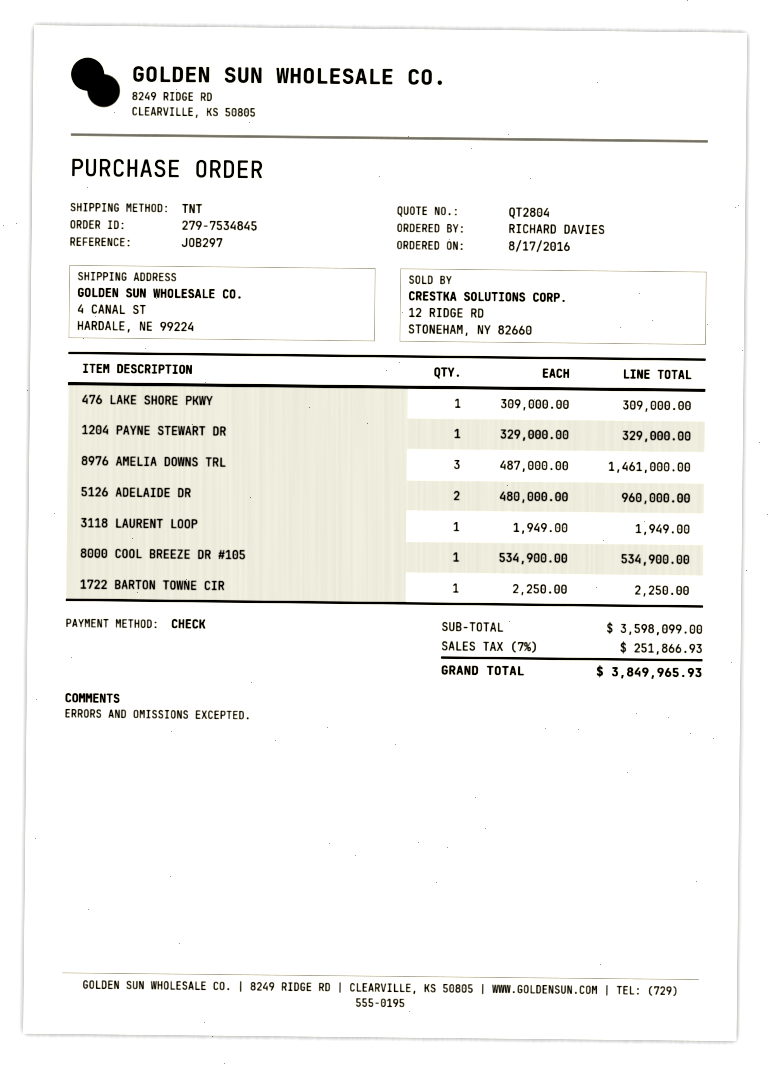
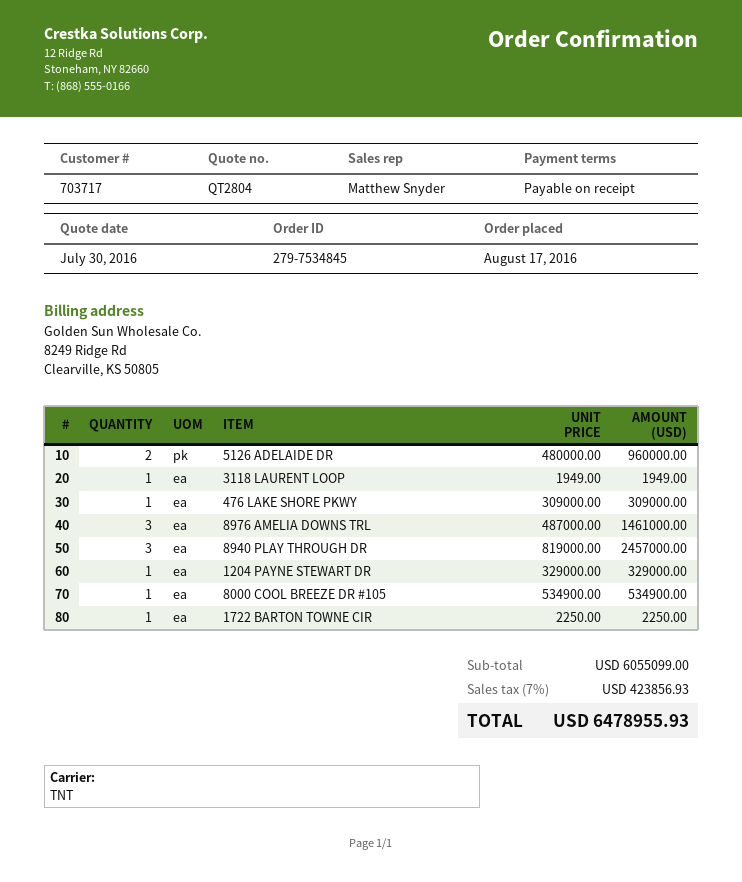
8940 PLAY THROUGH DR: none -> 3 x 819000.00 = 2457000.00
subtotal: 3598099.00 -> 6055099.00
tax: 7% = 251866.93 -> 7% = 423856.93
total: 3849965.93 -> 6478955.93

